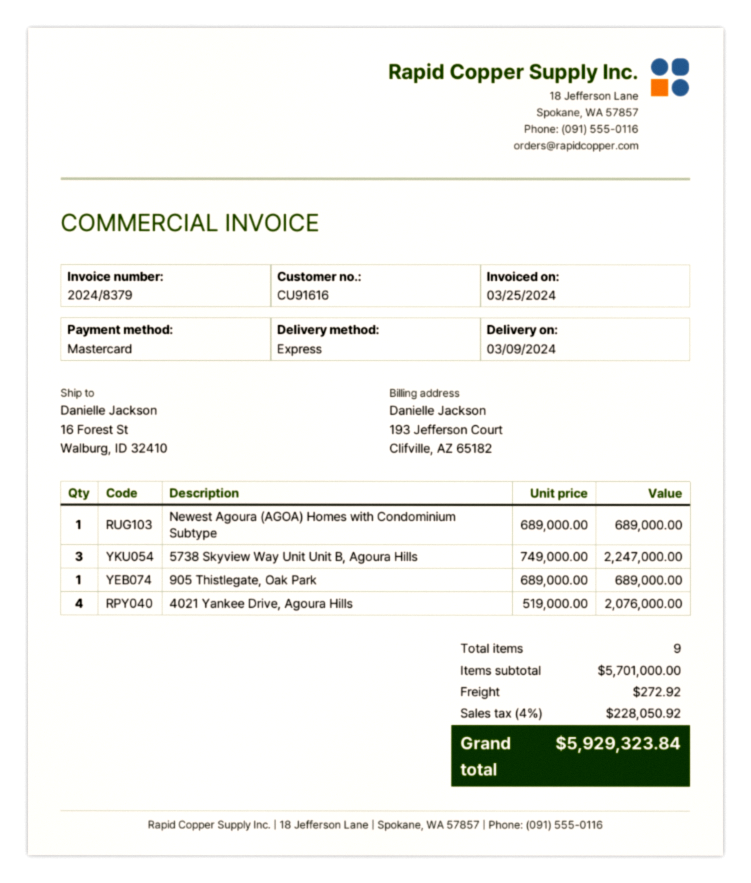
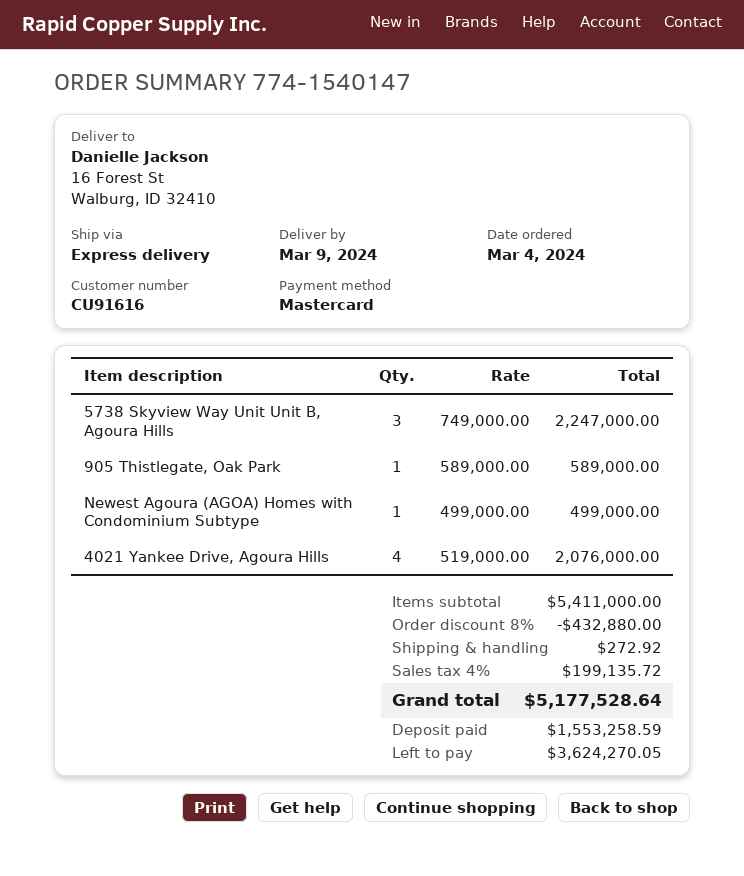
Newest Agoura (AGOA) Homes with Condominium Subtype: 1 x 689000.00 = 689000.00 -> 1 x 499000.00 = 499000.00
905 Thistlegate, Oak Park: 1 x 689000.00 = 689000.00 -> 1 x 589000.00 = 589000.00
subtotal: 5701000.00 -> 5411000.00
discount: none -> 8% = 432880.00
tax: 4% = 228050.92 -> 4% = 199135.72
total: 5929323.84 -> 5177528.64

